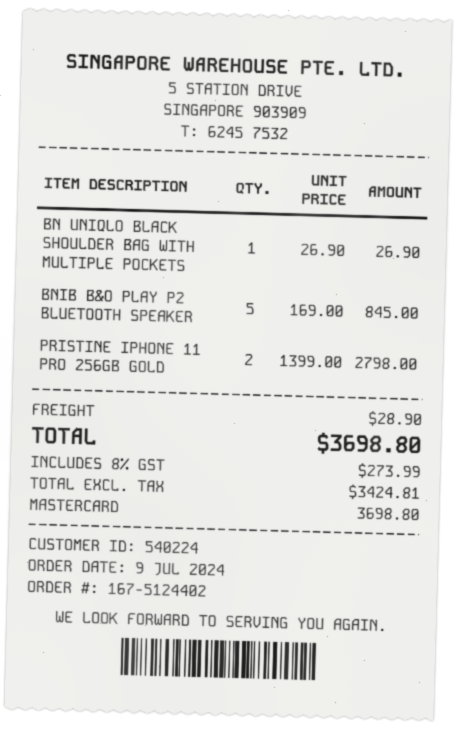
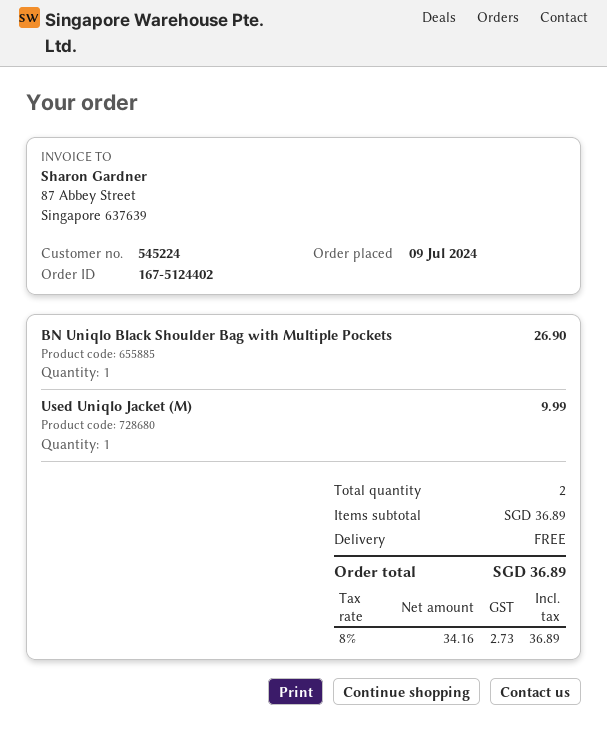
customer number: 540224 -> 545224
BNIB B&O PLAY P2 BLUETOOTH SPEAKER: 5 for 845.00 -> none
PRISTINE IPHONE 11 PRO 256GB GOLD: 2 for 2798.00 -> none
Used Uniqlo Jacket (M): none -> 1 for 9.99
shipping: 28.90 -> 0.00
net: 3424.81 -> 34.16
tax: 8% = 273.99 -> 8% = 2.73
total: 3698.80 -> 36.89

